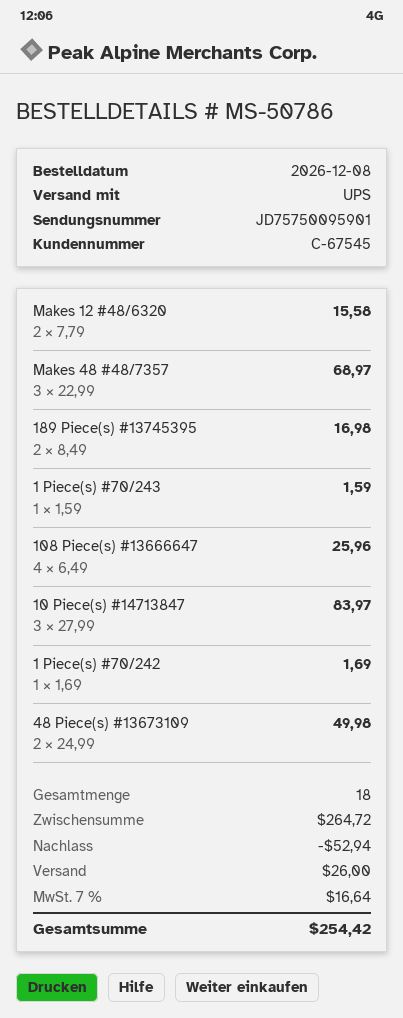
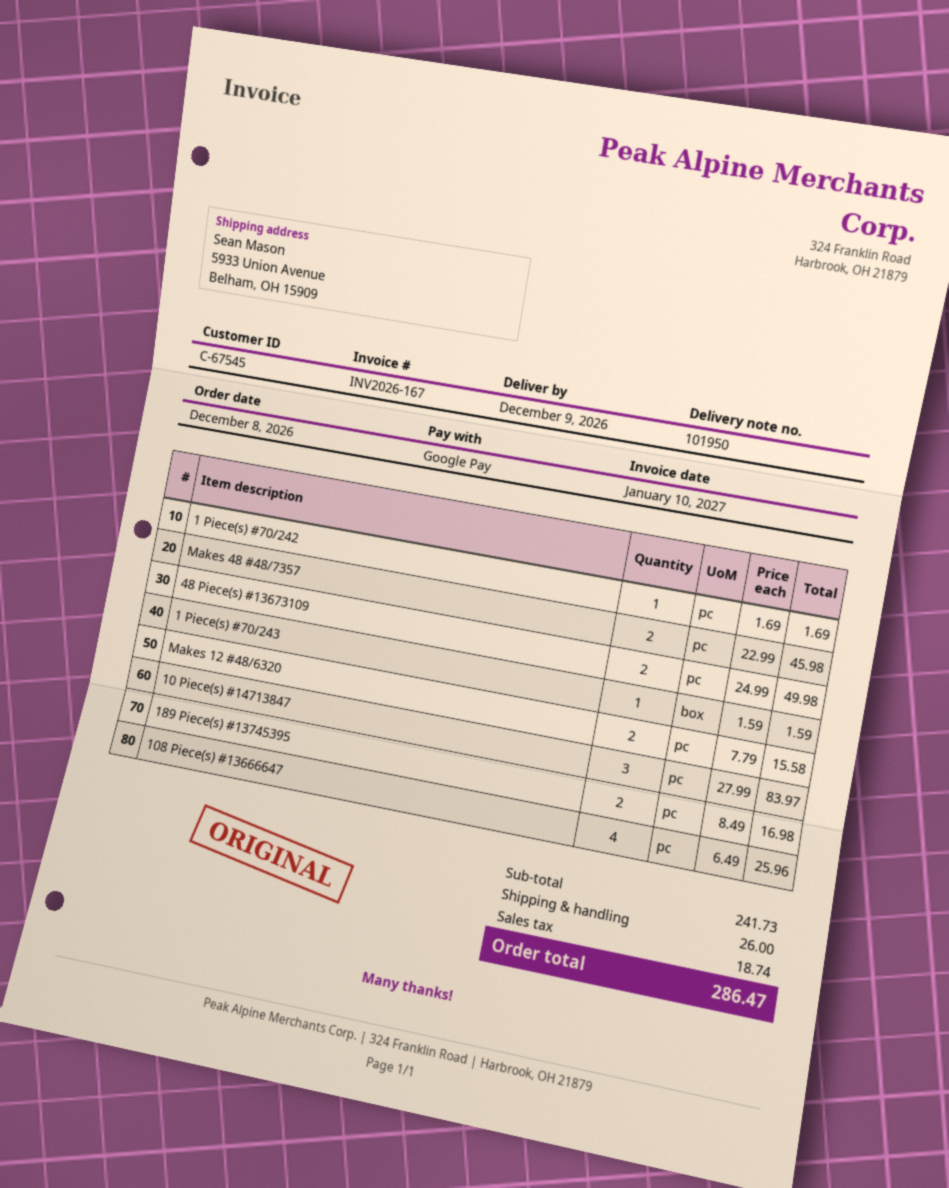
Makes 48 #48/7357: 3 x 22.99 = 68.97 -> 2 x 22.99 = 45.98
subtotal: 264.72 -> 241.73
discount: 52.94 -> none
tax: 16.64 -> 18.74
total: 254.42 -> 286.47

